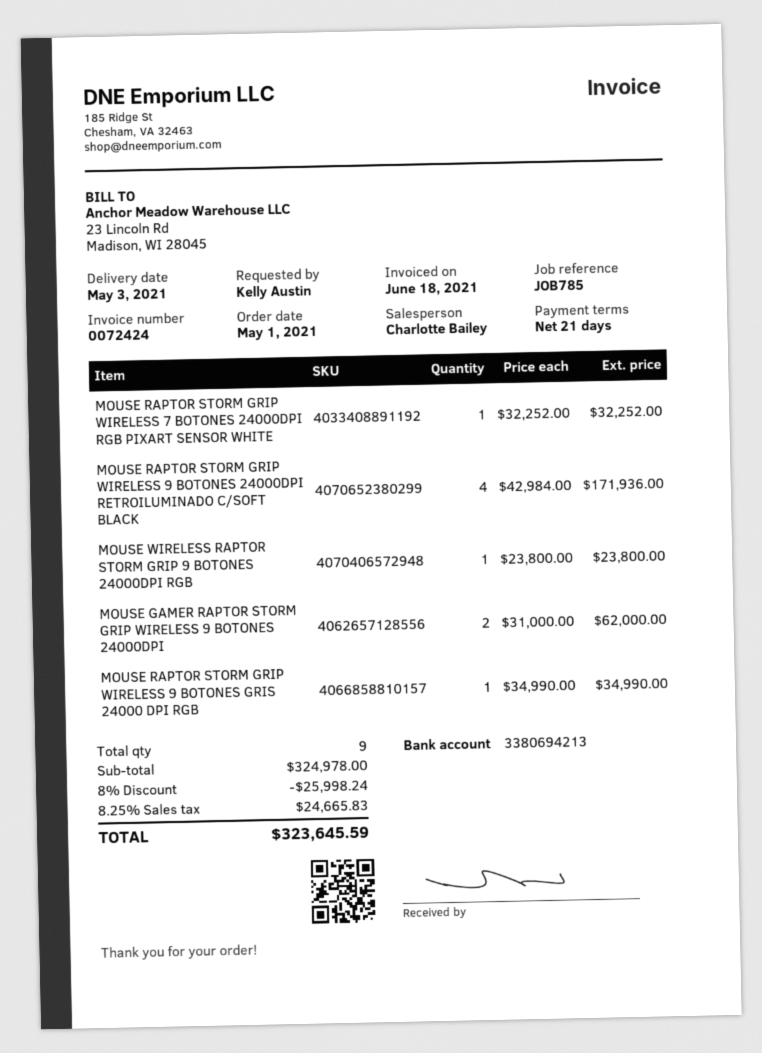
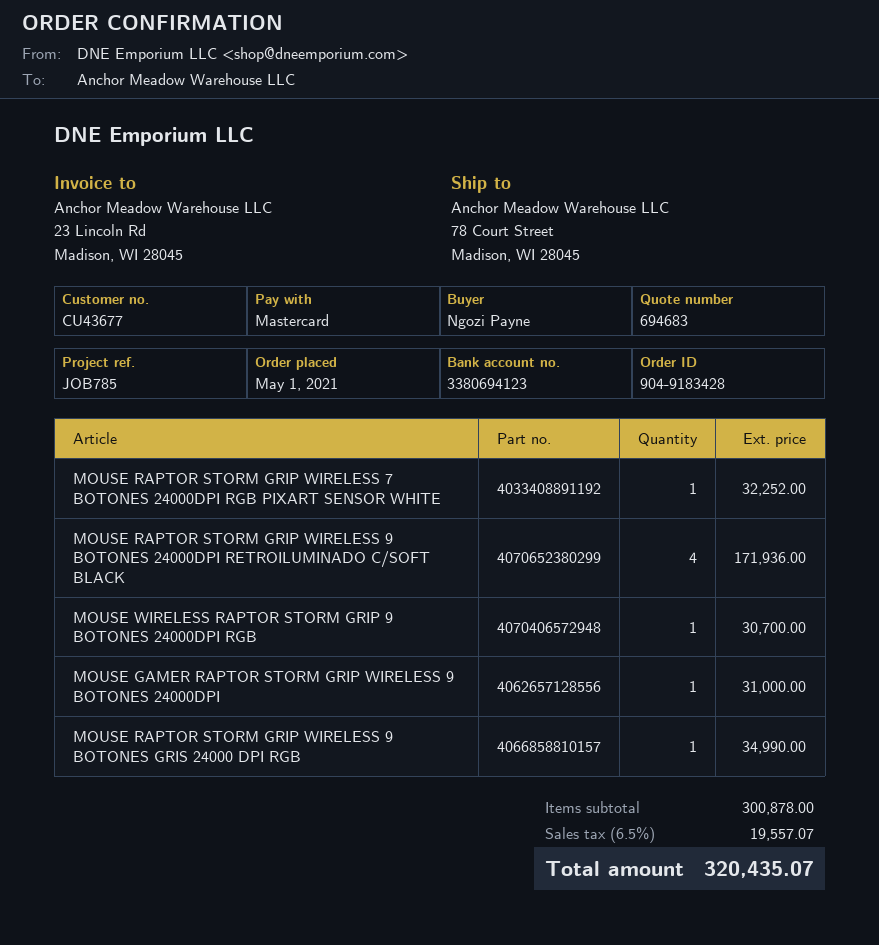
ordered by: Kelly Austin -> Ngozi Payne
bank account: 3380694213 -> 3380694123
MOUSE WIRELESS RAPTOR STORM GRIP 9 BOTONES 24000DPI RGB: 1 for 23800.00 -> 1 for 30700.00
MOUSE GAMER RAPTOR STORM GRIP WIRELESS 9 BOTONES 24000DPI: 2 for 62000.00 -> 1 for 31000.00
subtotal: 324978.00 -> 300878.00
discount: 8% = 25998.24 -> none
tax: 8.25% = 24665.83 -> 6.5% = 19557.07
total: 323645.59 -> 320435.07

